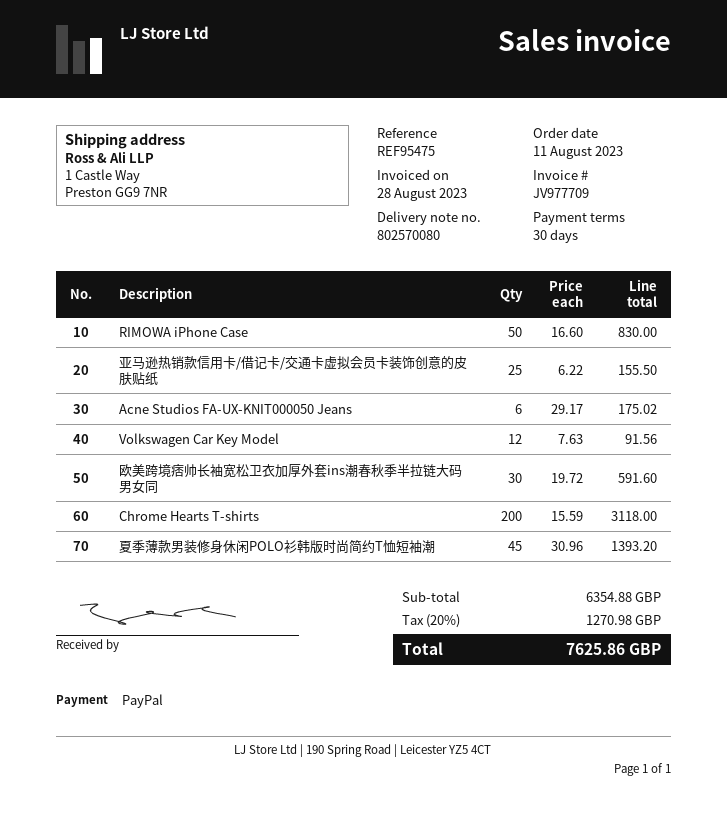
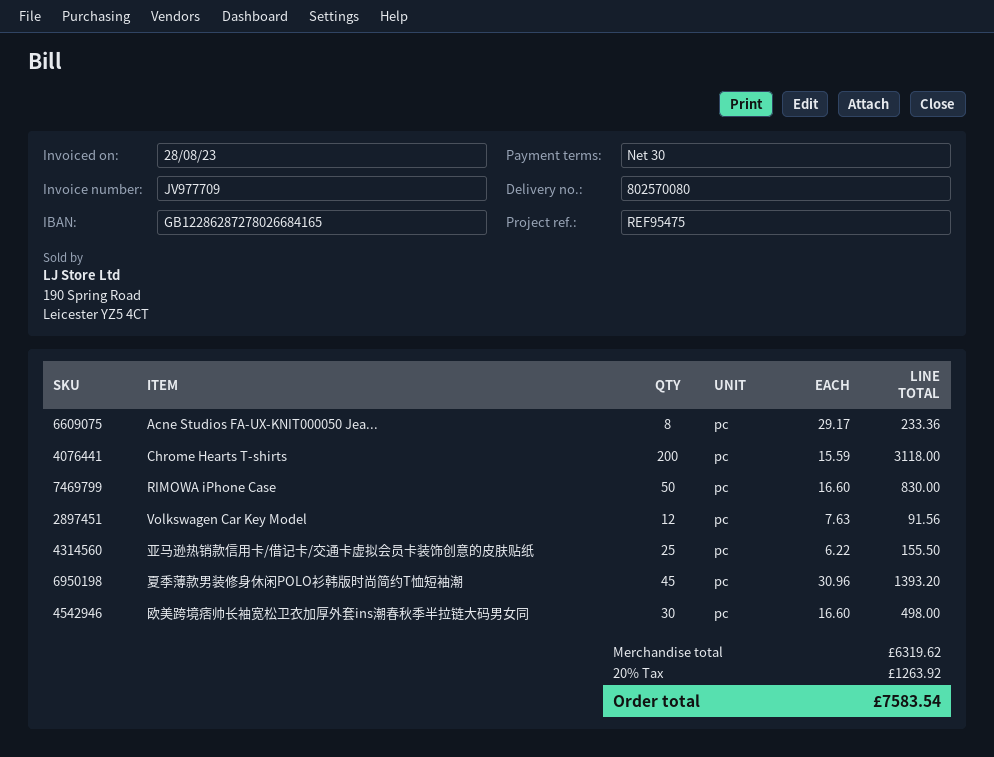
Acne Studios FA-UX-KNIT000050 Jeans: 6 x 29.17 = 175.02 -> 8 x 29.17 = 233.36
欧美跨境痞帅长袖宽松卫衣加厚外套ins潮春秋季半拉链大码男女同: 30 x 19.72 = 591.60 -> 30 x 16.60 = 498.00
subtotal: 6354.88 -> 6319.62
tax: 20% = 1270.98 -> 20% = 1263.92
total: 7625.86 -> 7583.54

